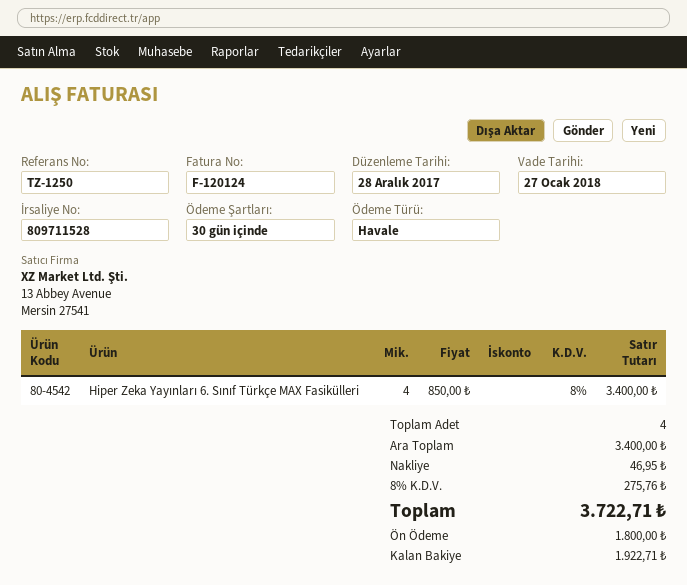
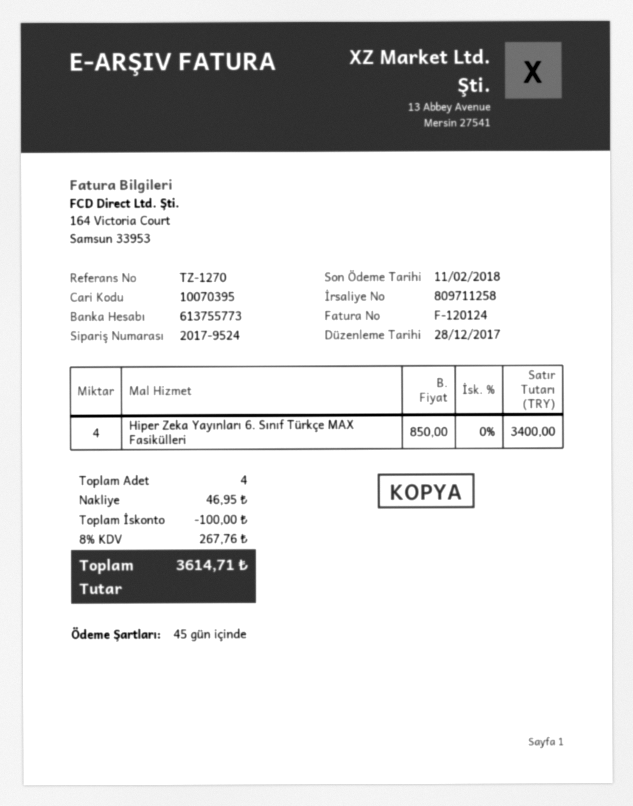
delivery note number: 809711528 -> 809711258
payment terms: 30 days -> 45 days
due date: 2018-01-27 -> 2018-02-11
reference: TZ-1250 -> TZ-1270
discount: none -> 100.00
tax: 8% = 275.76 -> 8% = 267.76
total: 3722.71 -> 3614.71

